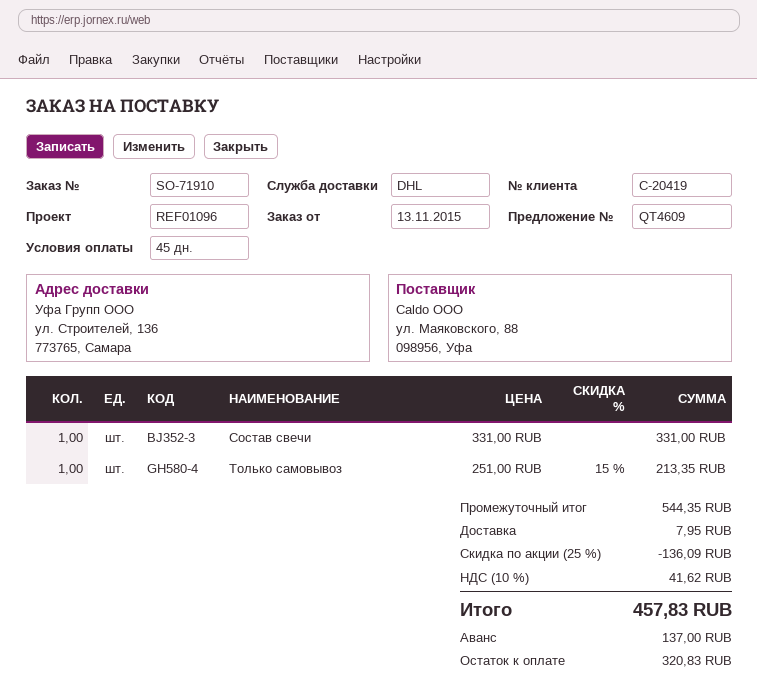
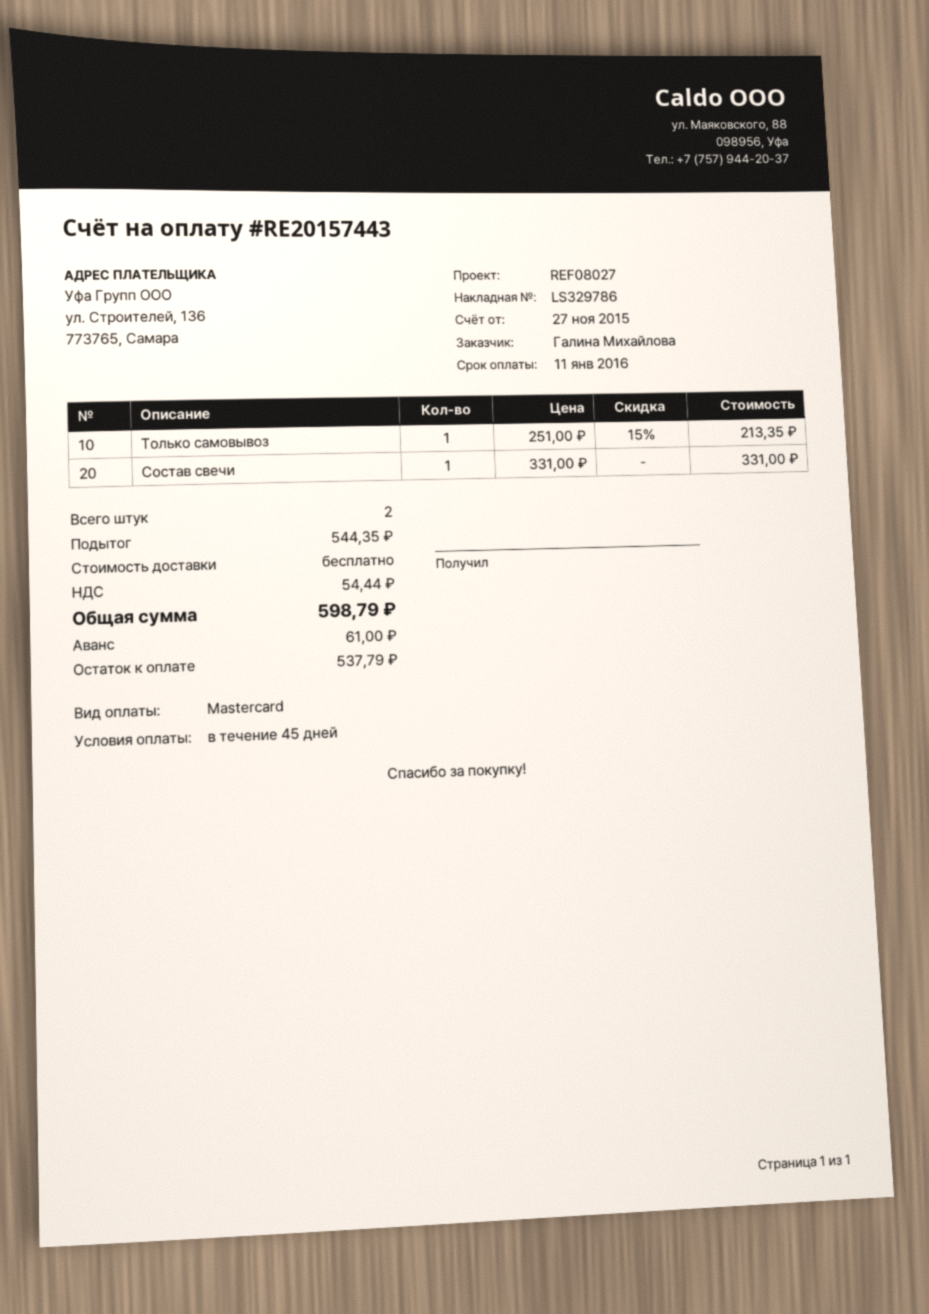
reference: REF01096 -> REF08027
discount: 25% = 136.09 -> none
shipping: 7.95 -> 0.00
tax: 41.62 -> 54.44
total: 457.83 -> 598.79
deposit: 137.00 -> 61.00
balance: 320.83 -> 537.79

